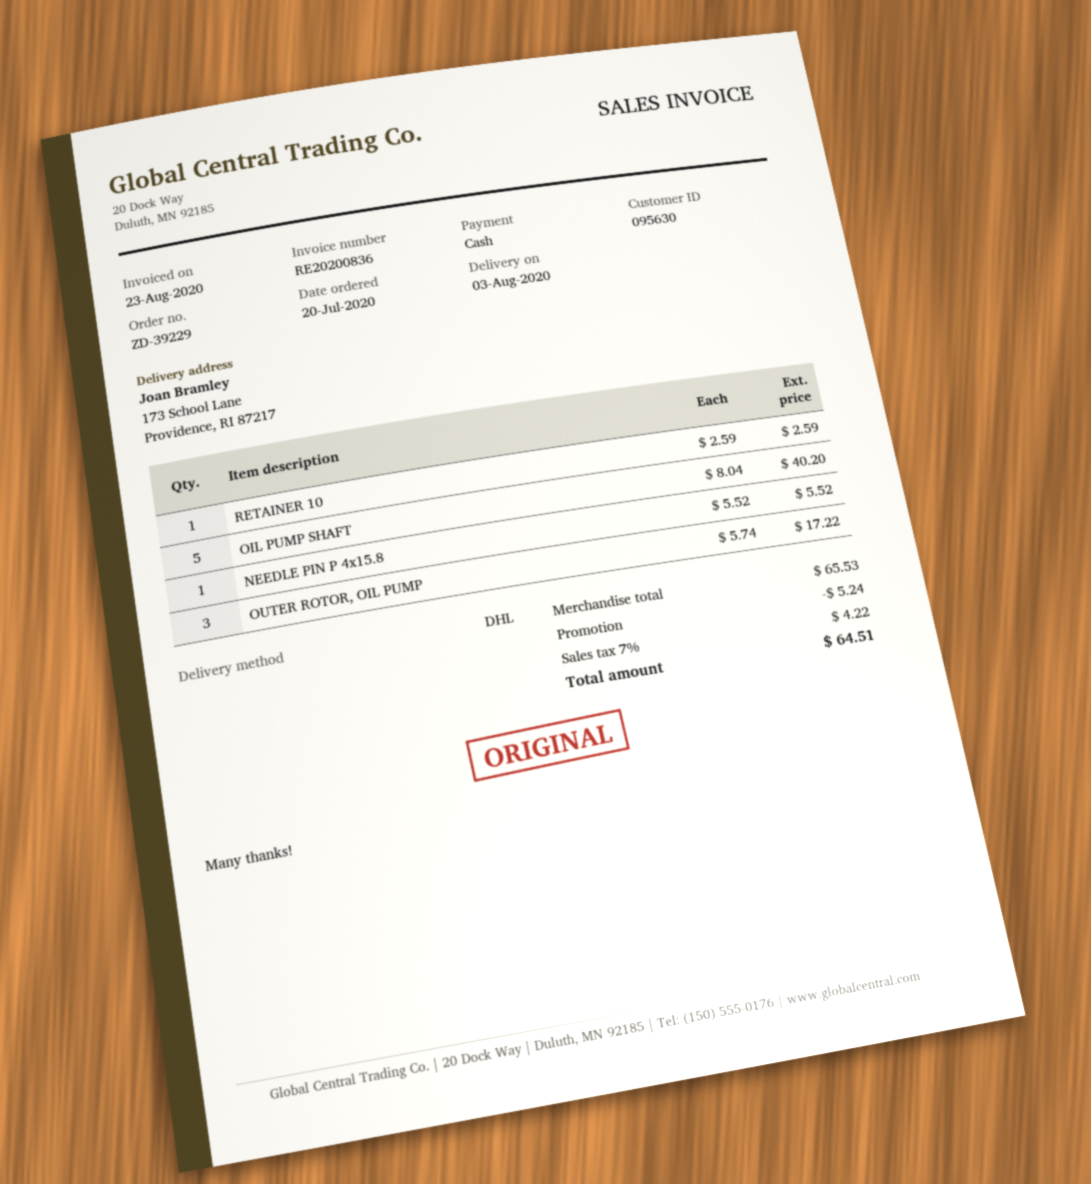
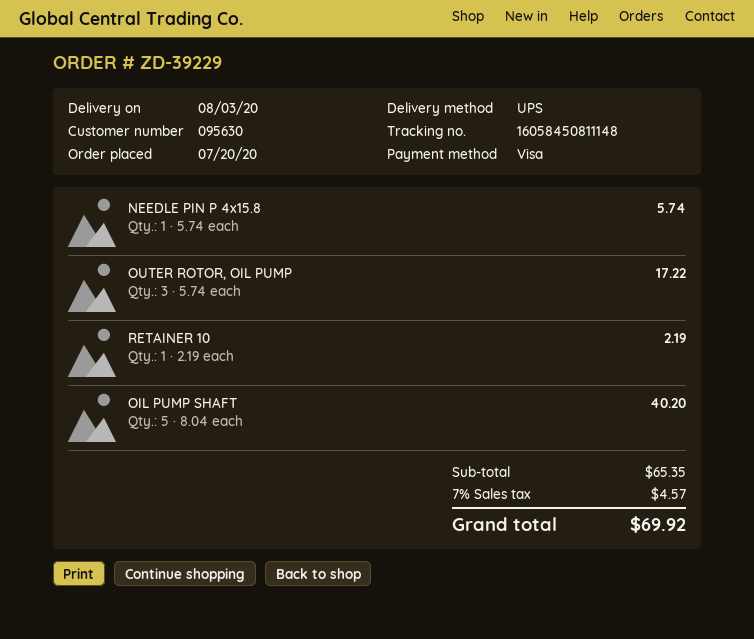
payment method: cash -> Visa
shipping method: DHL -> UPS
RETAINER 10: 1 x 2.59 = 2.59 -> 1 x 2.19 = 2.19
NEEDLE PIN P 4x15.8: 1 x 5.52 = 5.52 -> 1 x 5.74 = 5.74
subtotal: 65.53 -> 65.35
discount: 5.24 -> none
tax: 7% = 4.22 -> 7% = 4.57
total: 64.51 -> 69.92

